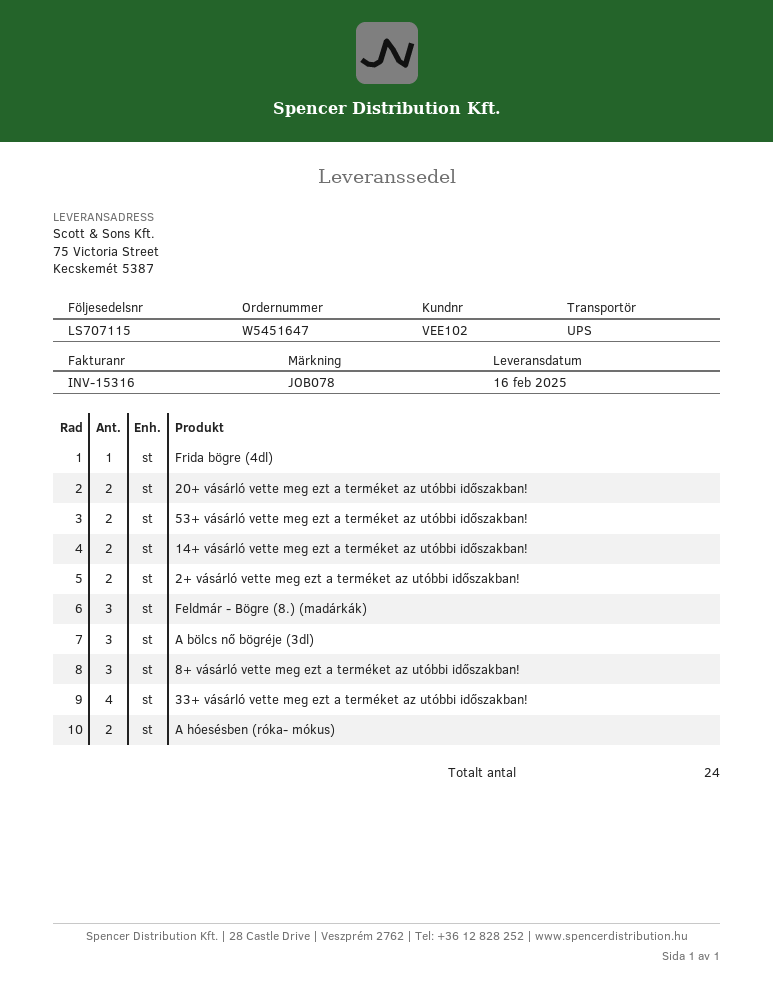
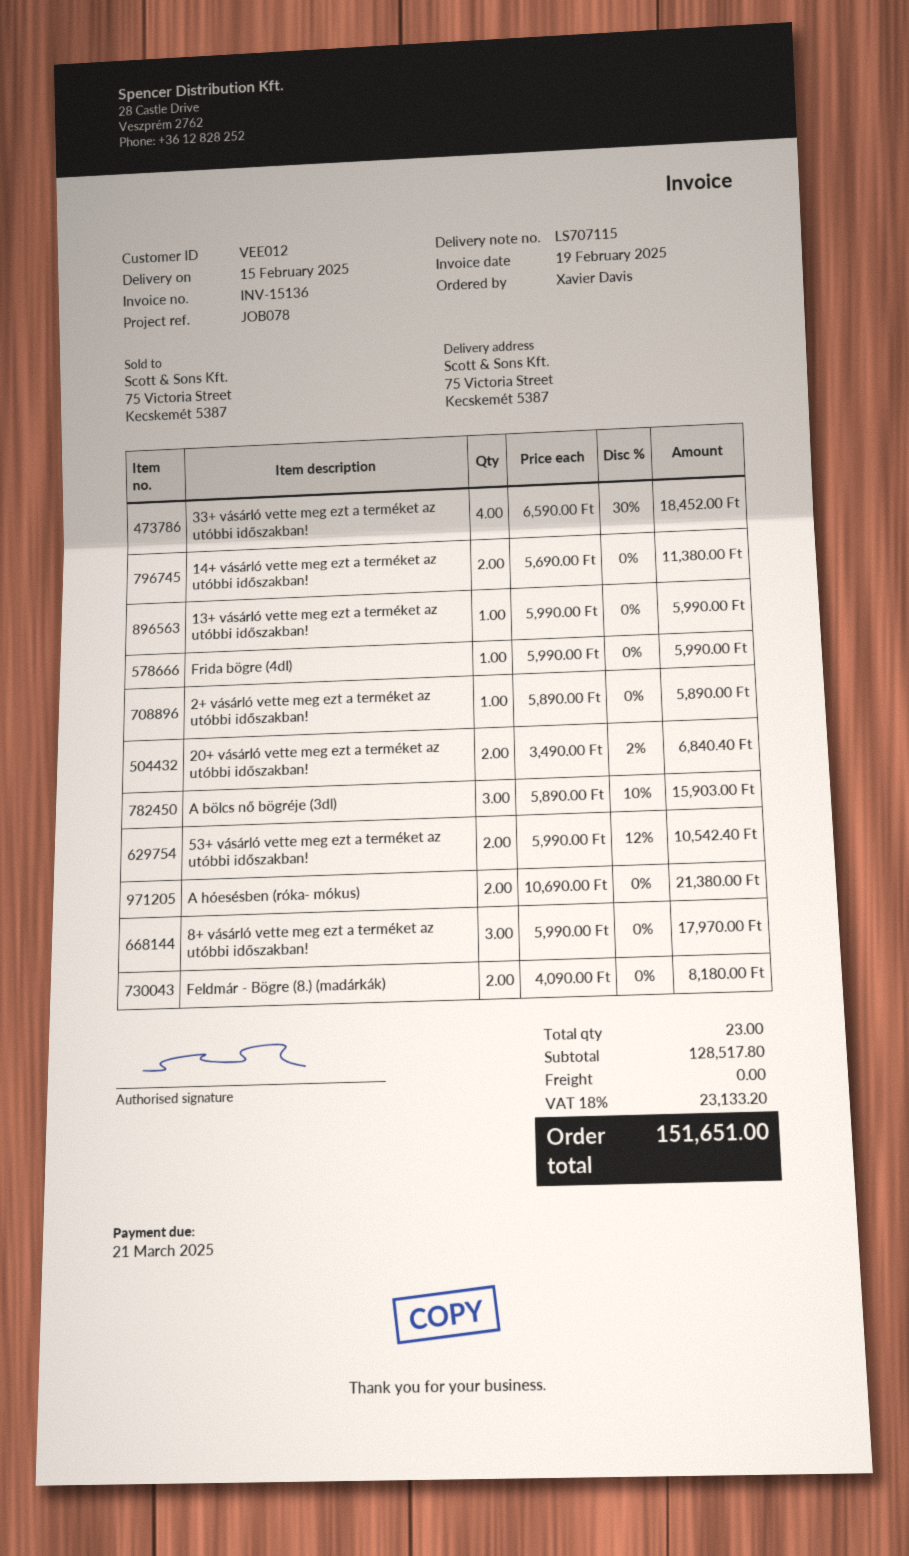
delivery date: 2025-02-16 -> 2025-02-15
invoice number: INV-15316 -> INV-15136
customer number: VEE102 -> VEE012
2+ vásárló vette meg ezt a terméket az utóbbi időszakban!: 2 -> 1
Feldmár - Bögre (8.) (madárkák): 3 -> 2
13+ vásárló vette meg ezt a terméket az utóbbi időszakban!: none -> 1
total quantity: 24 -> 23

